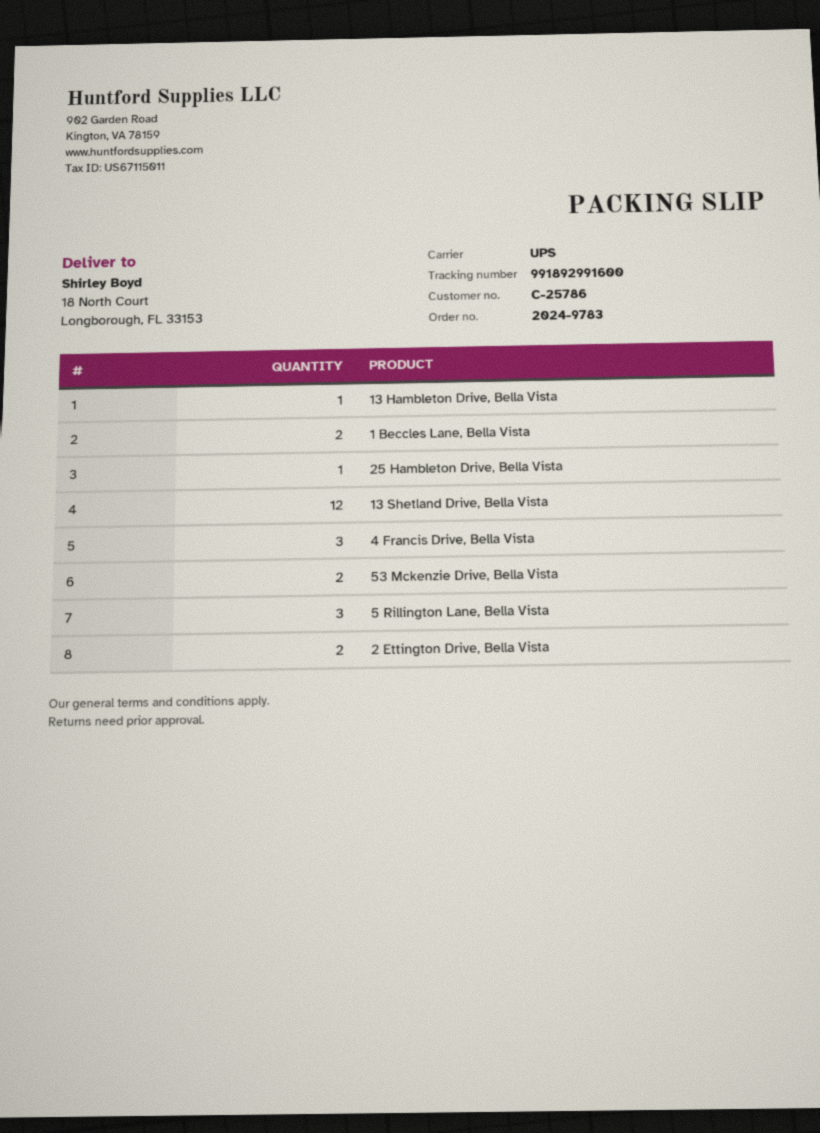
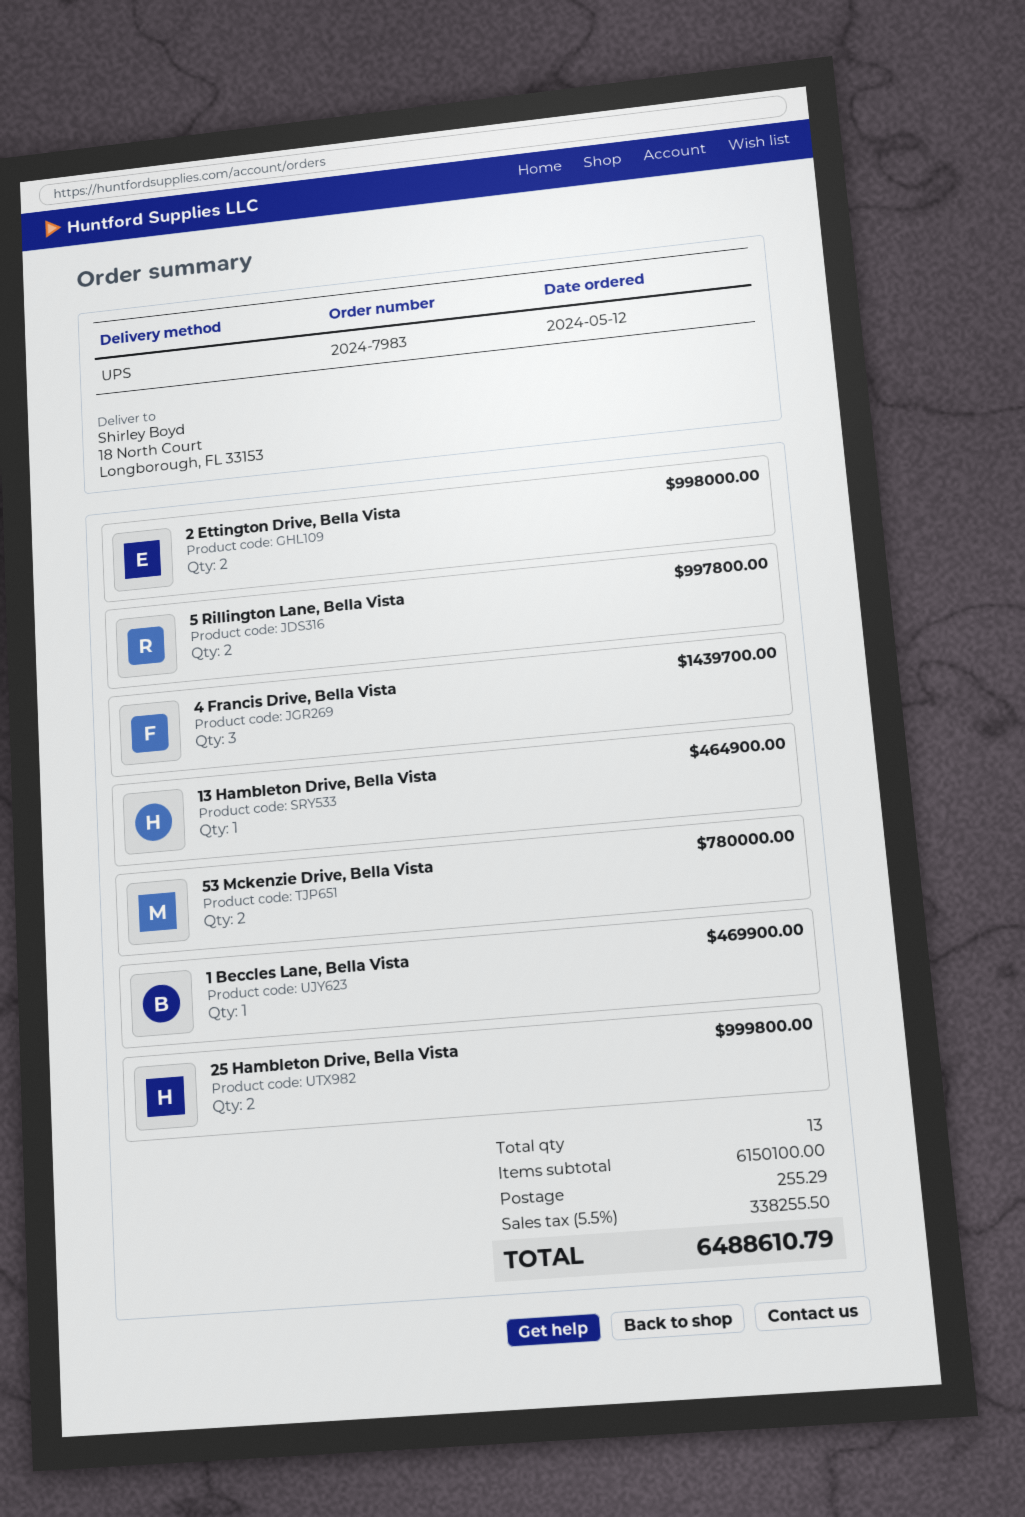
order number: 2024-9783 -> 2024-7983
1 Beccles Lane, Bella Vista: 2 -> 1
25 Hambleton Drive, Bella Vista: 1 -> 2
13 Shetland Drive, Bella Vista: 12 -> none
5 Rillington Lane, Bella Vista: 3 -> 2

